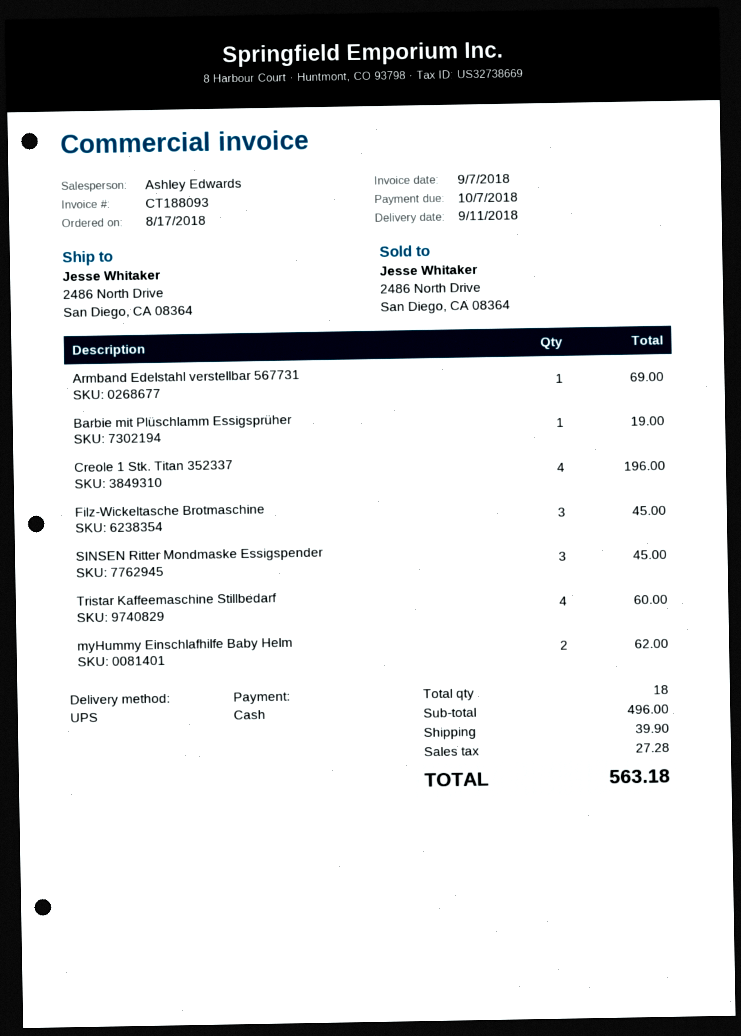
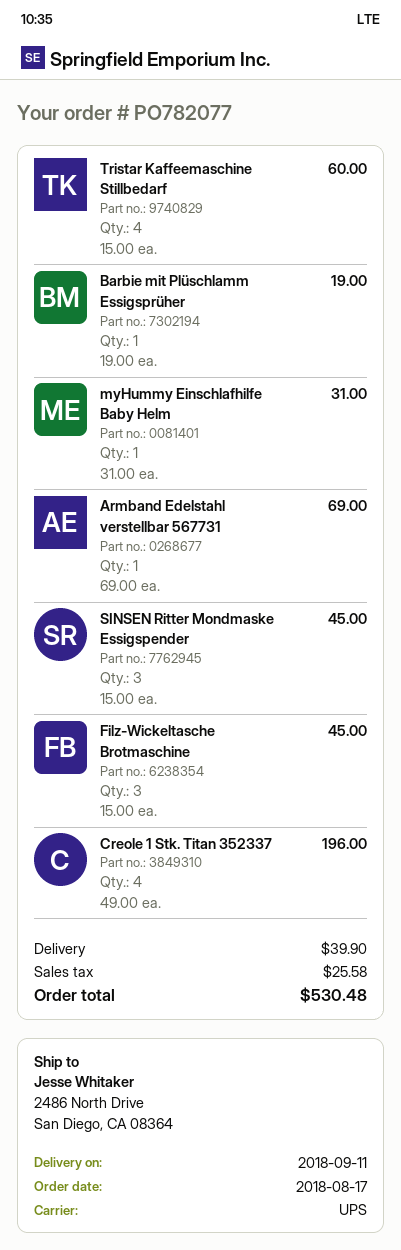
myHummy Einschlafhilfe Baby Helm: 2 for 62.00 -> 1 for 31.00
tax: 27.28 -> 25.58
total: 563.18 -> 530.48

